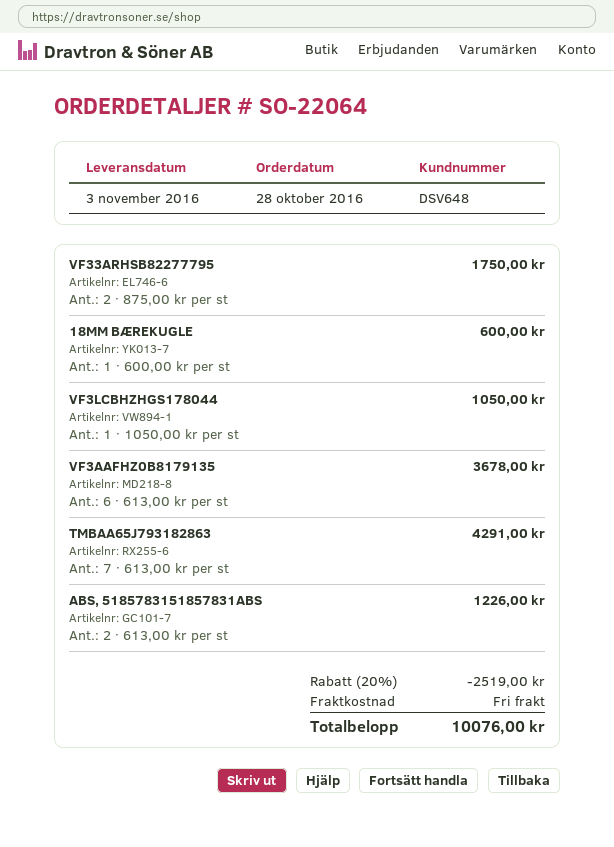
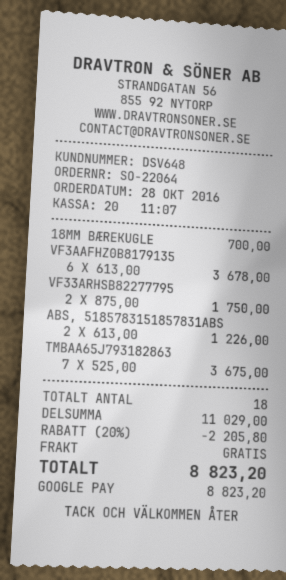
18MM BÆREKUGLE: 1 x 600.00 = 600.00 -> 1 x 700.00 = 700.00
VF3LCBHZHGS178044: 1 x 1050.00 = 1050.00 -> none
TMBAA65J793182863: 7 x 613.00 = 4291.00 -> 7 x 525.00 = 3675.00
discount: 20% = 2519.00 -> 20% = 2205.80
total: 10076.00 -> 8823.20

